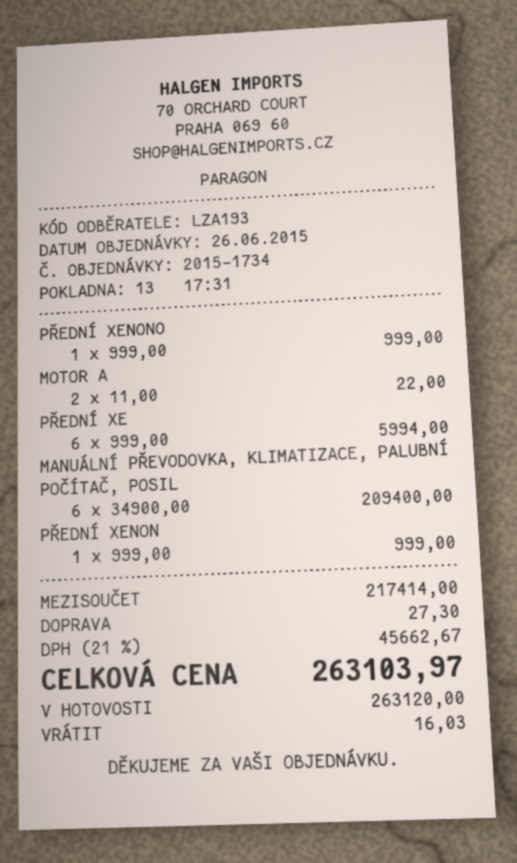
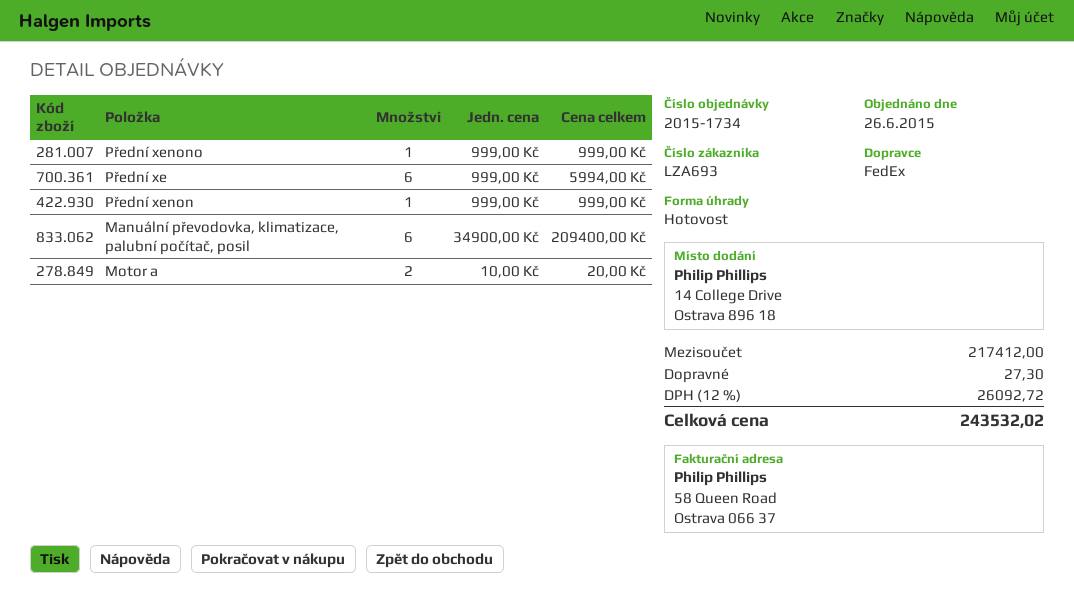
customer number: LZA193 -> LZA693
MOTOR A: 2 x 11.00 = 22.00 -> 2 x 10.00 = 20.00
subtotal: 217414.00 -> 217412.00
tax: 21% = 45662.67 -> 12% = 26092.72
total: 263103.97 -> 243532.02

